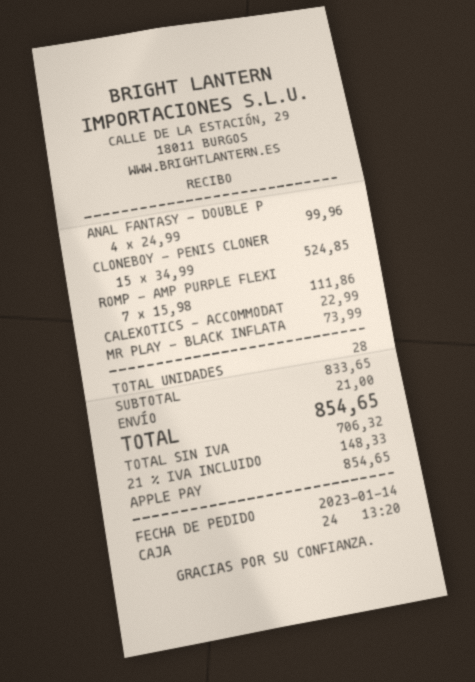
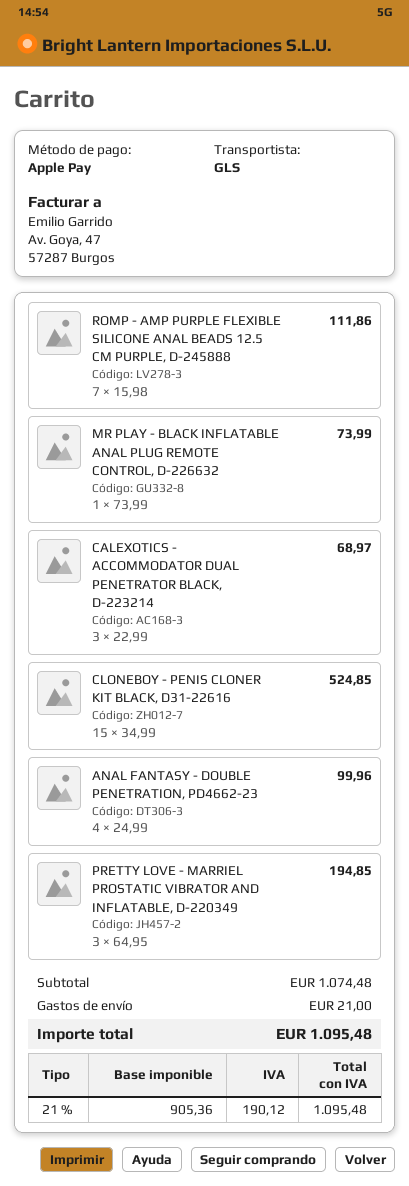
CALEXOTICS - ACCOMMODAT: 1 x 22.99 = 22.99 -> 3 x 22.99 = 68.97
PRETTY LOVE - MARRIEL PROSTATIC VIBRATOR AND INFLATABLE, D-220349: none -> 3 x 64.95 = 194.85
subtotal: 833.65 -> 1074.48
net: 706.32 -> 905.36
tax: 21% = 148.33 -> 21% = 190.12
total: 854.65 -> 1095.48

